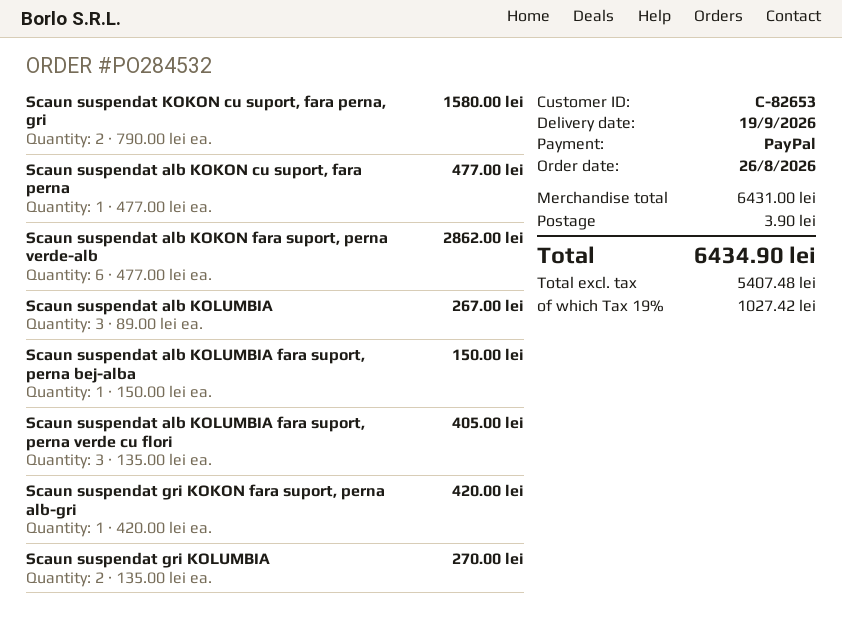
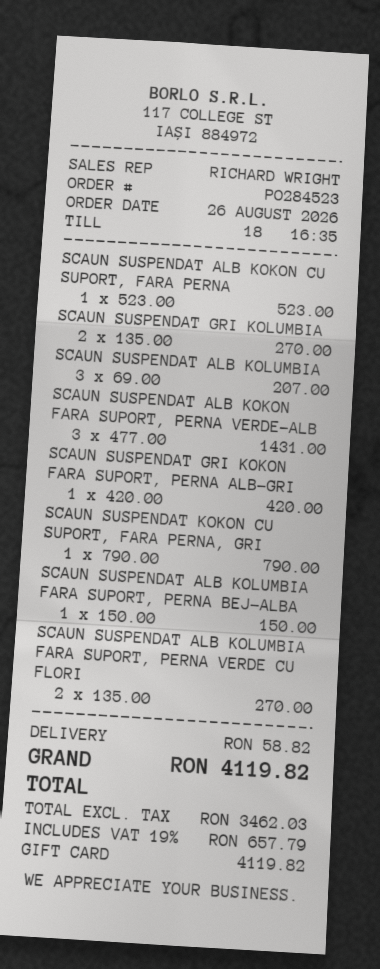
order number: PO284532 -> PO284523
payment method: PayPal -> gift card
Scaun suspendat KOKON cu suport, fara perna, gri: 2 x 790.00 = 1580.00 -> 1 x 790.00 = 790.00
Scaun suspendat alb KOKON cu suport, fara perna: 1 x 477.00 = 477.00 -> 1 x 523.00 = 523.00
Scaun suspendat alb KOKON fara suport, perna verde-alb: 6 x 477.00 = 2862.00 -> 3 x 477.00 = 1431.00
Scaun suspendat alb KOLUMBIA: 3 x 89.00 = 267.00 -> 3 x 69.00 = 207.00
Scaun suspendat alb KOLUMBIA fara suport, perna verde cu flori: 3 x 135.00 = 405.00 -> 2 x 135.00 = 270.00
shipping: 3.90 -> 58.82
net: 5407.48 -> 3462.03
tax: 19% = 1027.42 -> 19% = 657.79
total: 6434.90 -> 4119.82

